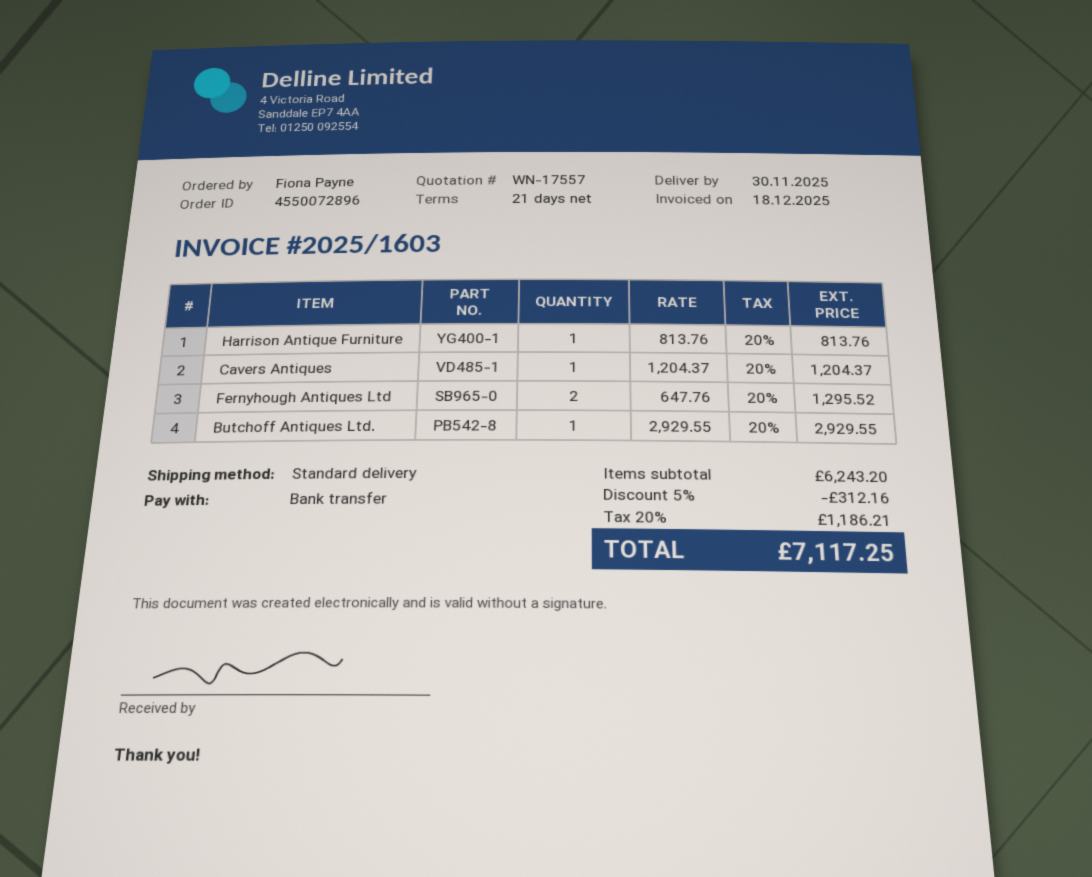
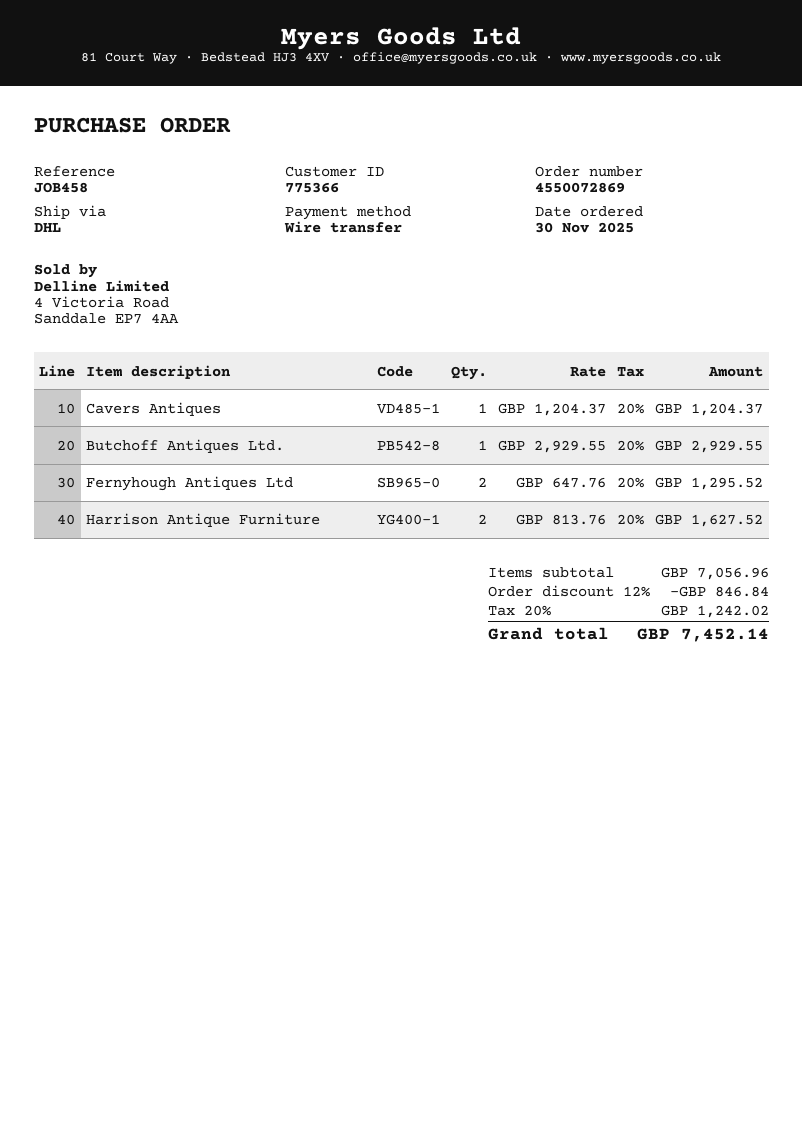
order number: 4550072896 -> 4550072869
shipping method: standard -> DHL
Harrison Antique Furniture: 1 x 813.76 = 813.76 -> 2 x 813.76 = 1627.52
subtotal: 6243.20 -> 7056.96
discount: 5% = 312.16 -> 12% = 846.84
tax: 20% = 1186.21 -> 20% = 1242.02
total: 7117.25 -> 7452.14

